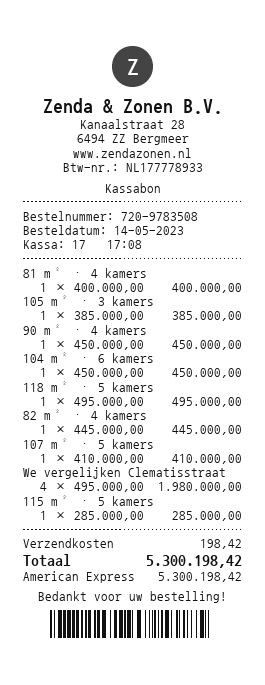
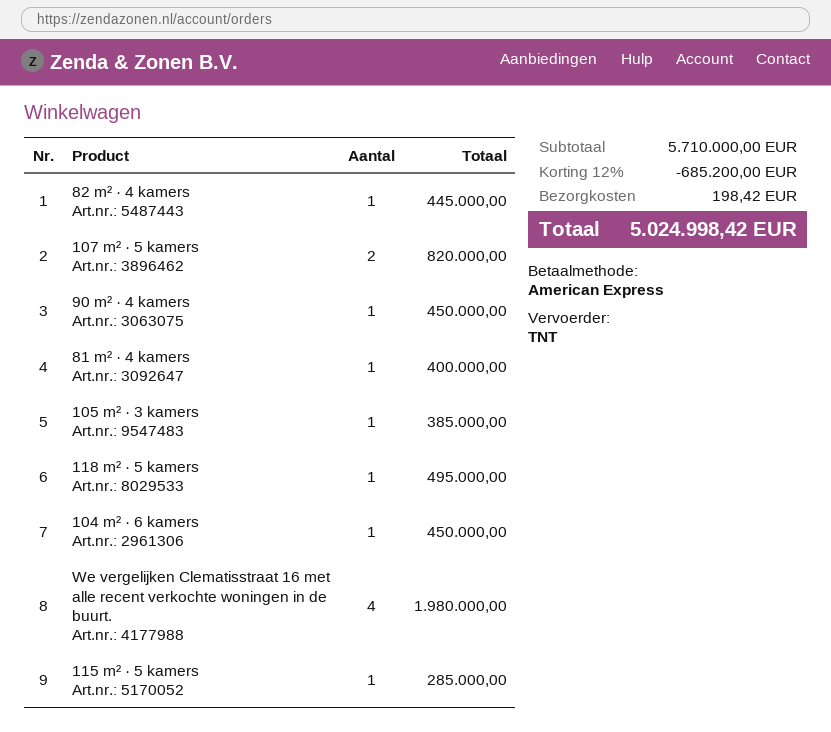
107 m² · 5 kamers: 1 for 410000.00 -> 2 for 820000.00
discount: none -> 12% = 685200.00
total: 5300198.42 -> 5024998.42

